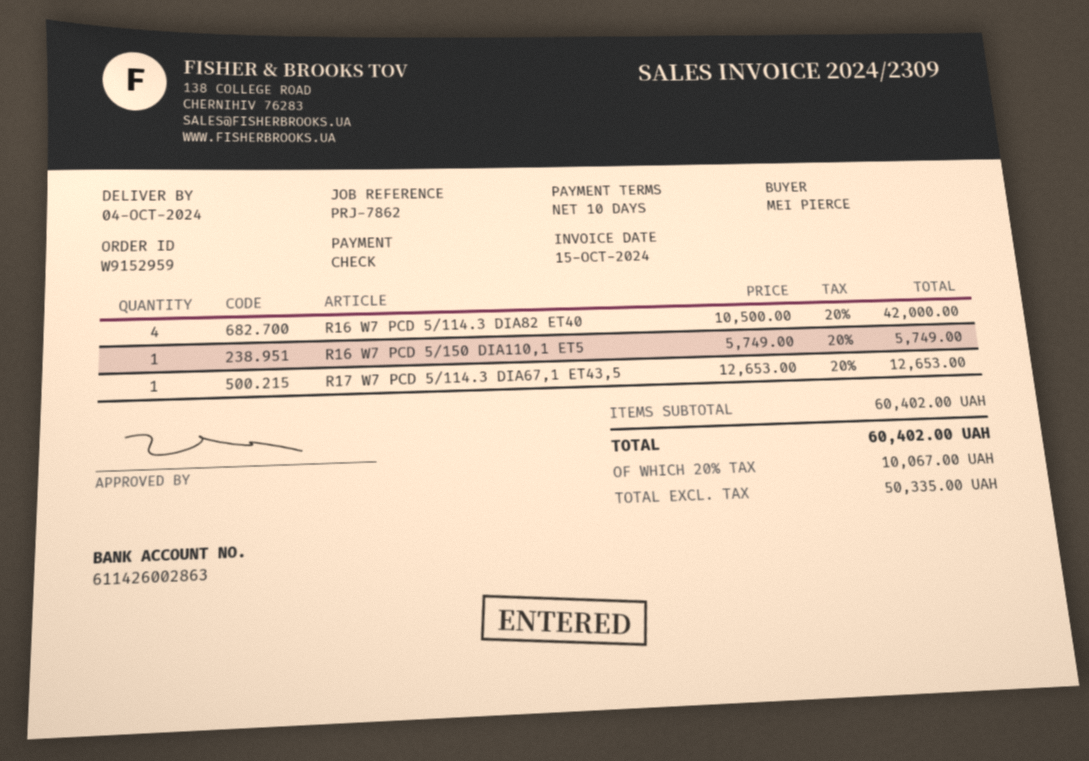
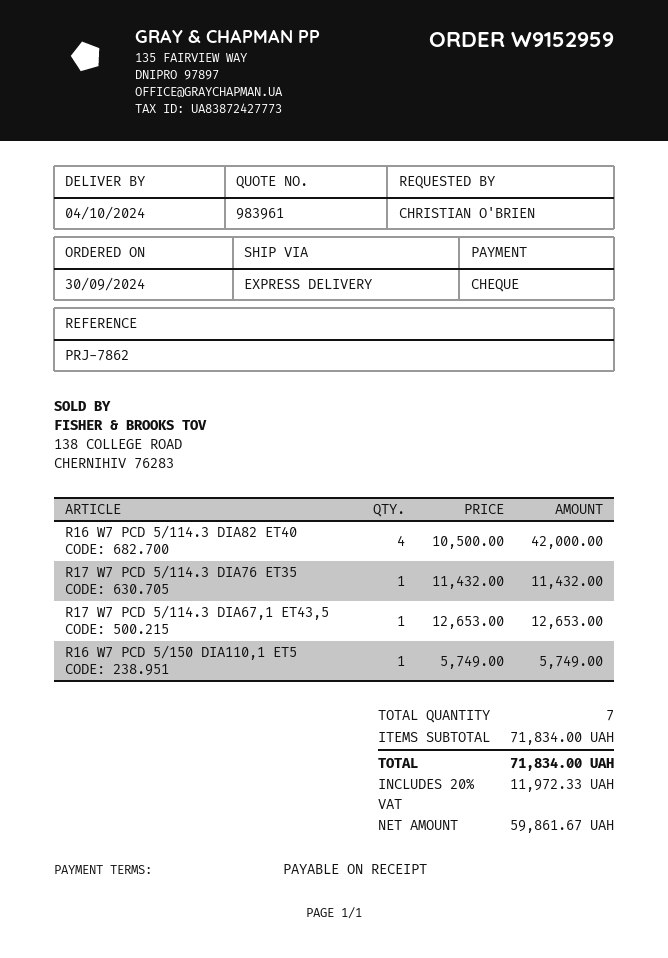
payment terms: 10 days -> on receipt
ordered by: MEI PIERCE -> CHRISTIAN O'BRIEN
R17 W7 PCD 5/114.3 DIA76 ET35: none -> 1 x 11432.00 = 11432.00
subtotal: 60402.00 -> 71834.00
net: 50335.00 -> 59861.67
tax: 20% = 10067.00 -> 20% = 11972.33
total: 60402.00 -> 71834.00

